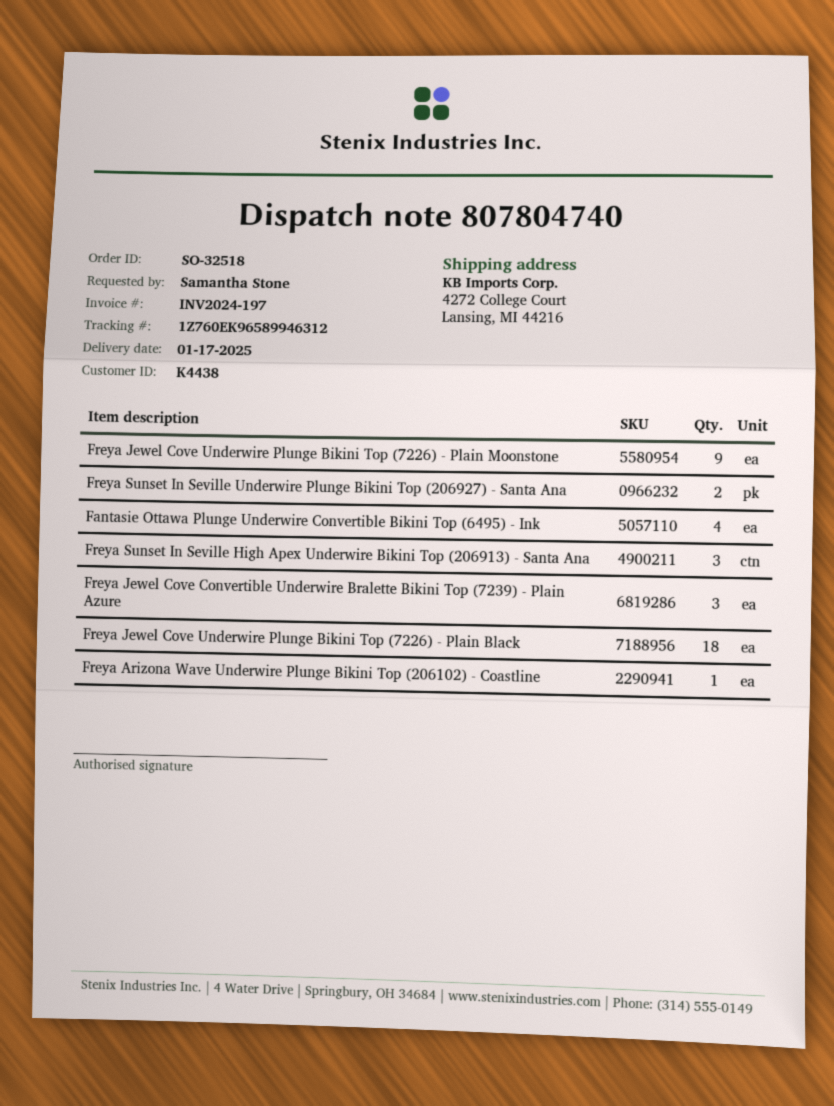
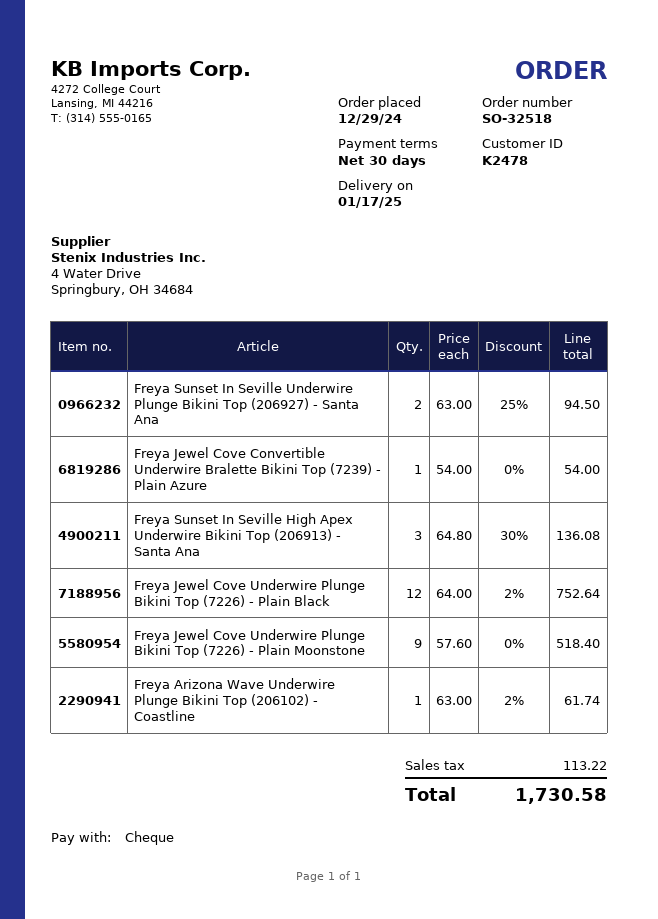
customer number: K4438 -> K2478
Fantasie Ottawa Plunge Underwire Convertible Bikini Top (6495) - Ink: 4 -> none
Freya Jewel Cove Convertible Underwire Bralette Bikini Top (7239) - Plain Azure: 3 -> 1
Freya Jewel Cove Underwire Plunge Bikini Top (7226) - Plain Black: 18 -> 12

